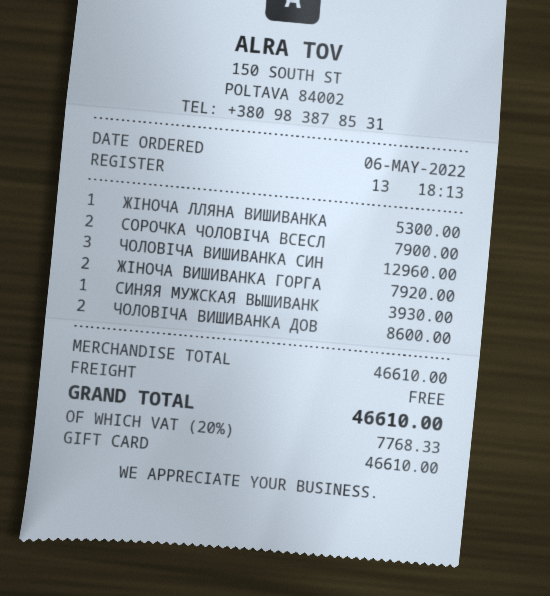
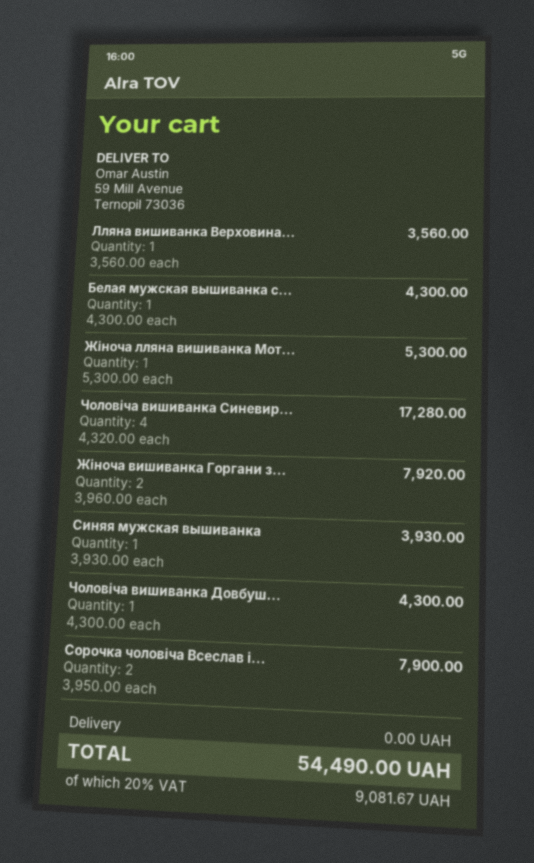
ЧОЛОВІЧА ВИШИВАНКА СИН: 3 for 12960.00 -> 4 for 17280.00
ЧОЛОВІЧА ВИШИВАНКА ДОВ: 2 for 8600.00 -> 1 for 4300.00
Лляна вишиванка Верховина...: none -> 1 for 3560.00
Белая мужская вышиванка с...: none -> 1 for 4300.00
tax: 20% = 7768.33 -> 20% = 9081.67
total: 46610.00 -> 54490.00

